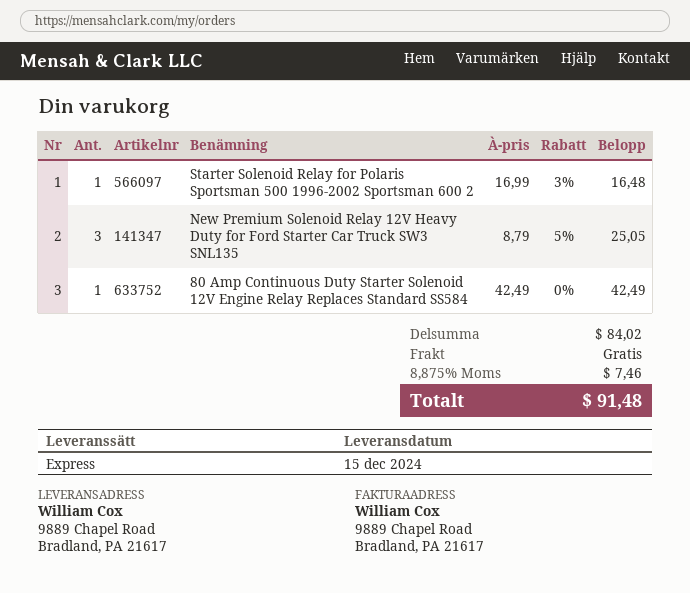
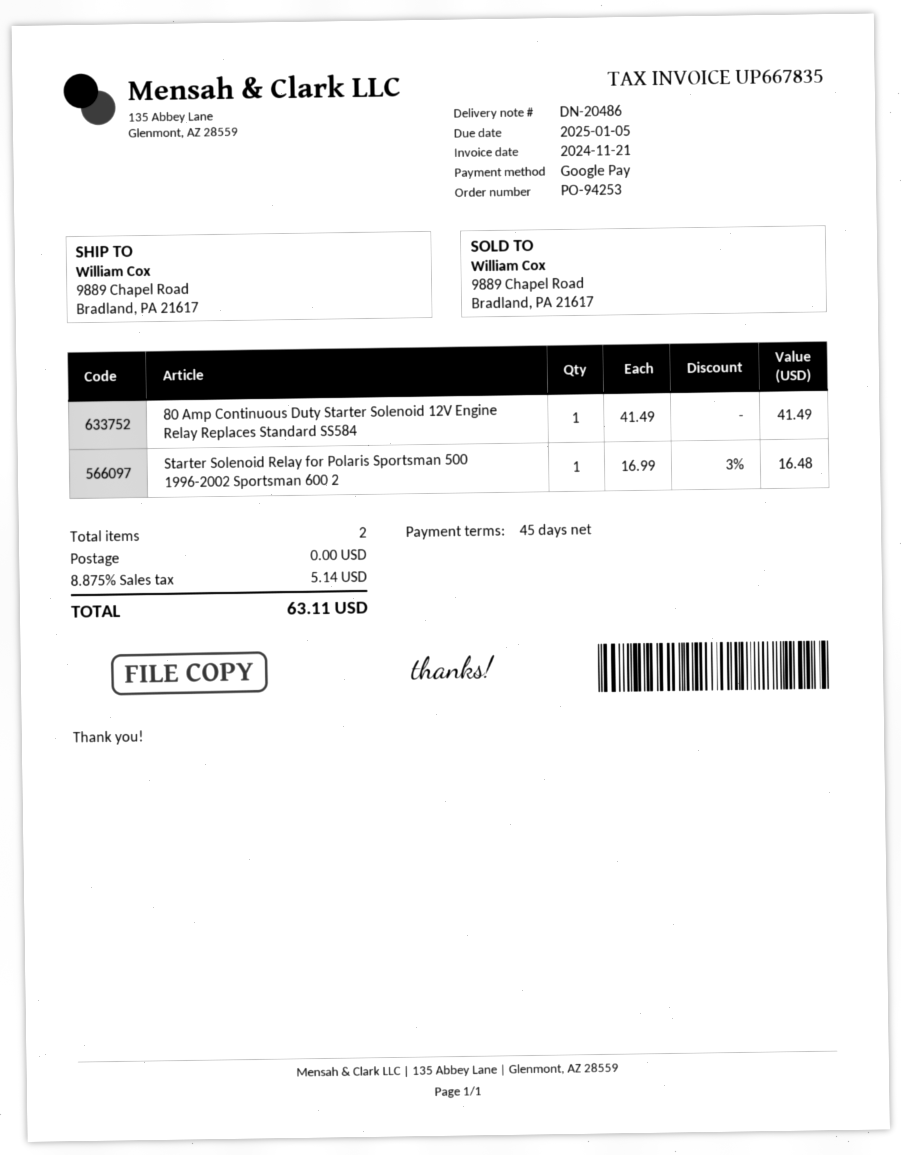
New Premium Solenoid Relay 12V Heavy Duty for Ford Starter Car Truck SW3 SNL135: 3 x 8.79 - 5% = 25.05 -> none
80 Amp Continuous Duty Starter Solenoid 12V Engine Relay Replaces Standard SS584: 1 x 42.49 = 42.49 -> 1 x 41.49 = 41.49
tax: 8.875% = 7.46 -> 8.875% = 5.14
total: 91.48 -> 63.11

